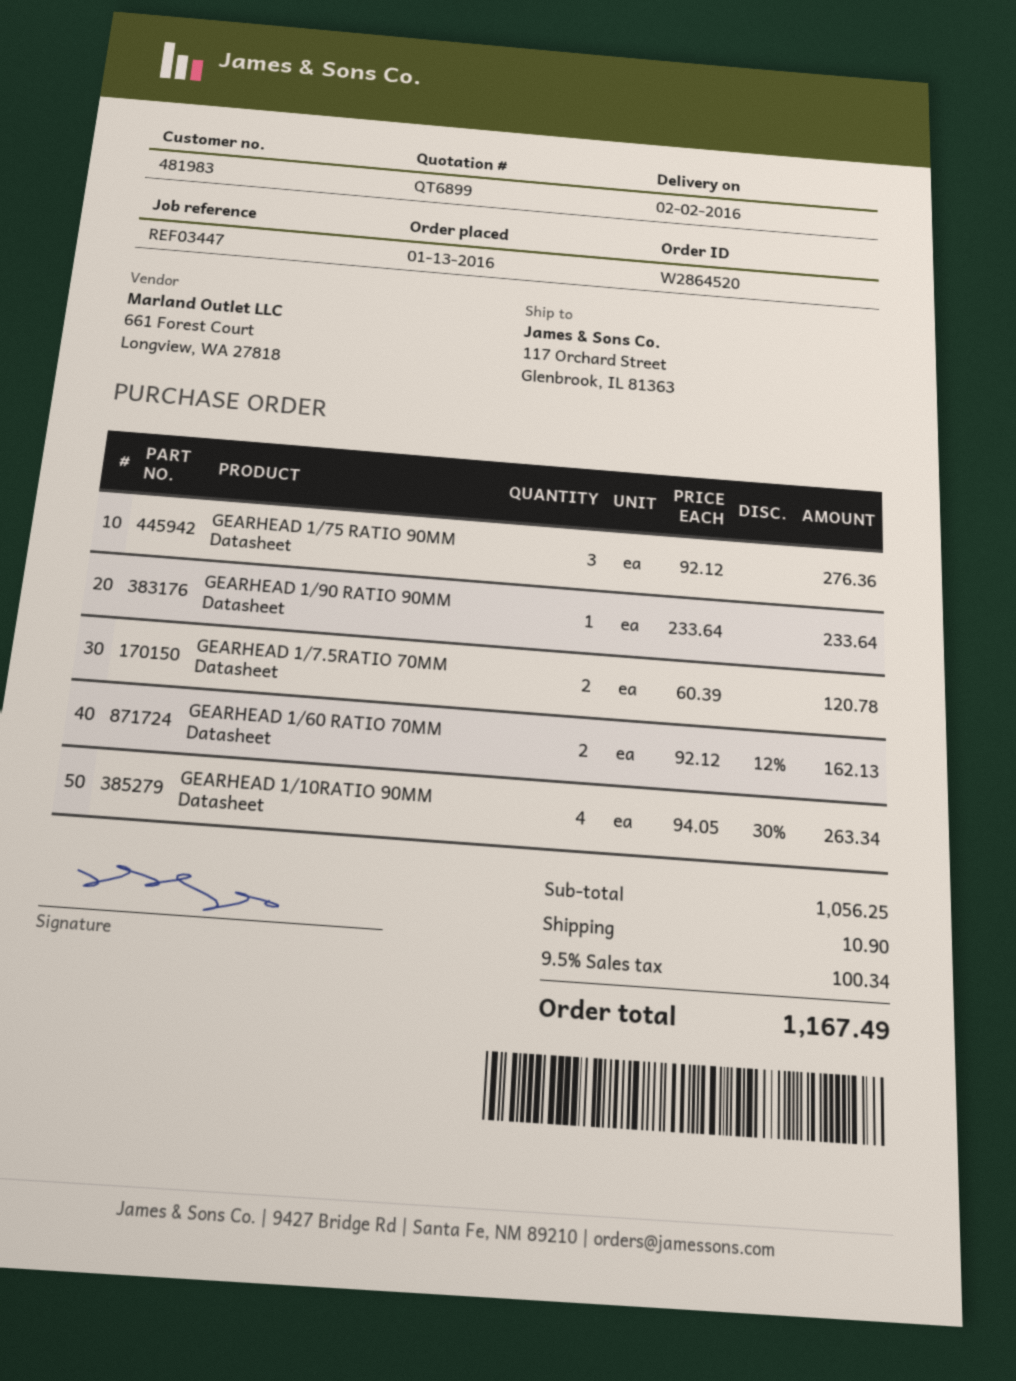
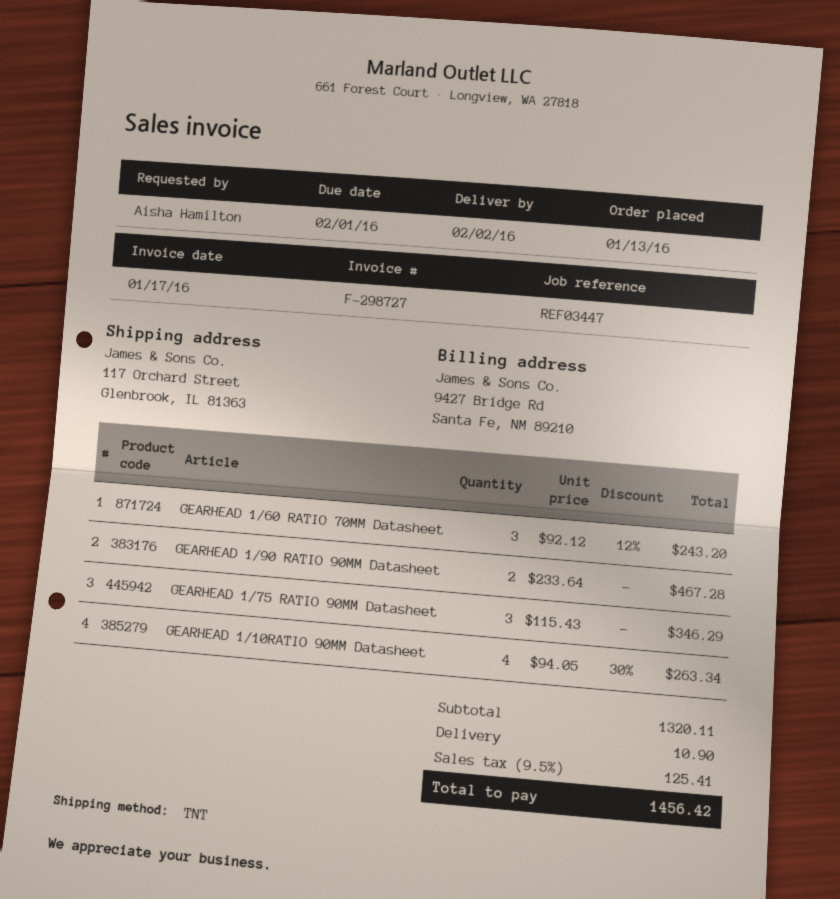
GEARHEAD 1/75 RATIO 90MM Datasheet: 3 x 92.12 = 276.36 -> 3 x 115.43 = 346.29
GEARHEAD 1/90 RATIO 90MM Datasheet: 1 x 233.64 = 233.64 -> 2 x 233.64 = 467.28
GEARHEAD 1/7.5RATIO 70MM Datasheet: 2 x 60.39 = 120.78 -> none
GEARHEAD 1/60 RATIO 70MM Datasheet: 2 x 92.12 - 12% = 162.13 -> 3 x 92.12 - 12% = 243.20
subtotal: 1056.25 -> 1320.11
tax: 9.5% = 100.34 -> 9.5% = 125.41
total: 1167.49 -> 1456.42

